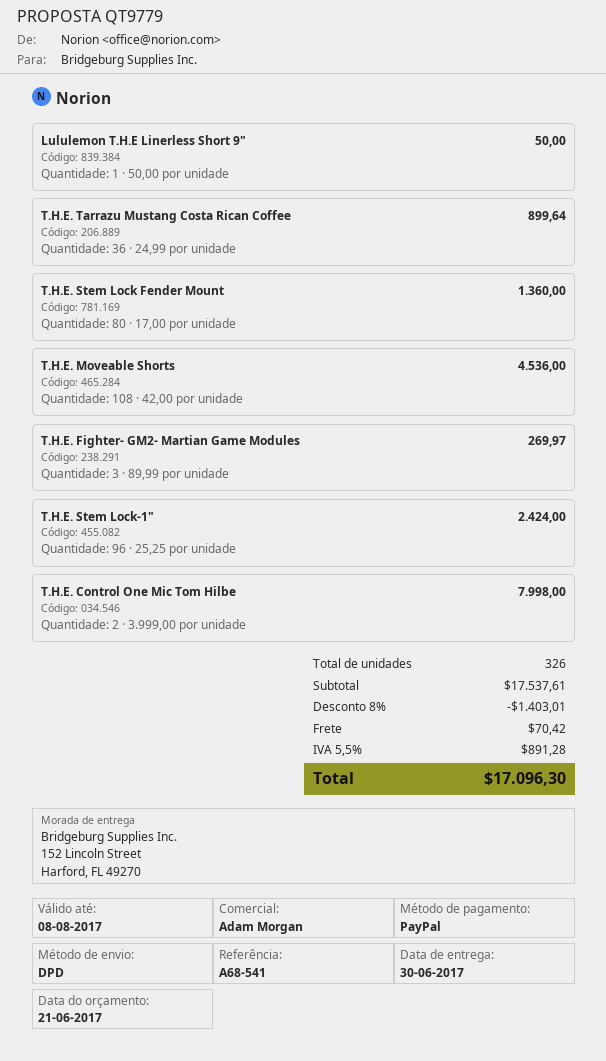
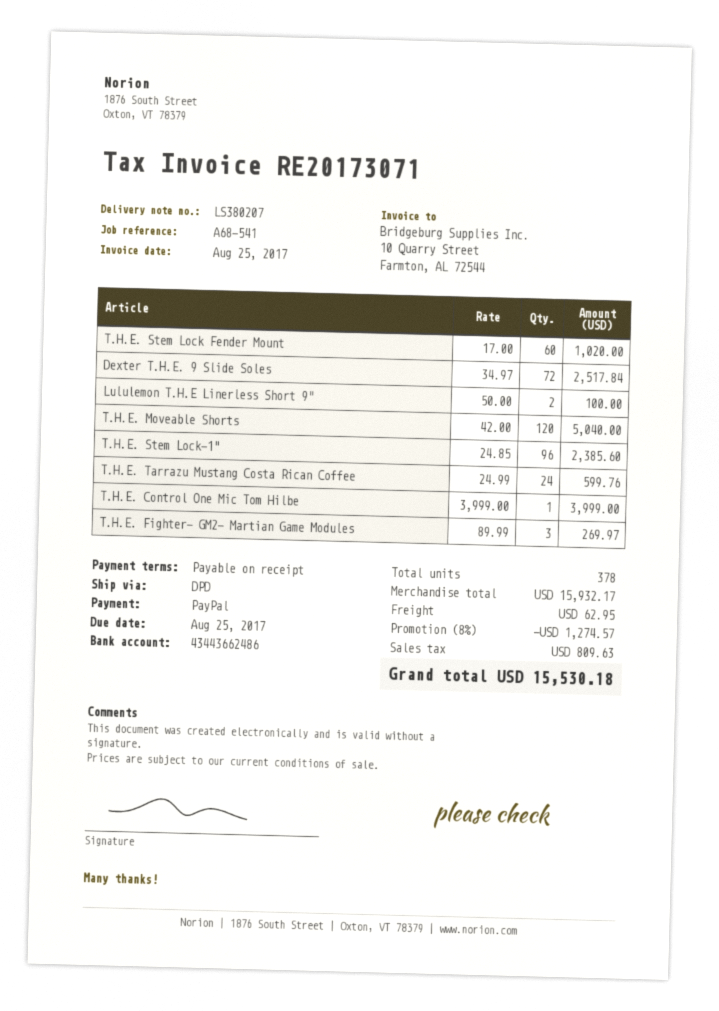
Lululemon T.H.E Linerless Short 9": 1 x 50.00 = 50.00 -> 2 x 50.00 = 100.00
T.H.E. Tarrazu Mustang Costa Rican Coffee: 36 x 24.99 = 899.64 -> 24 x 24.99 = 599.76
T.H.E. Stem Lock Fender Mount: 80 x 17.00 = 1360.00 -> 60 x 17.00 = 1020.00
T.H.E. Moveable Shorts: 108 x 42.00 = 4536.00 -> 120 x 42.00 = 5040.00
T.H.E. Stem Lock-1": 96 x 25.25 = 2424.00 -> 96 x 24.85 = 2385.60
T.H.E. Control One Mic Tom Hilbe: 2 x 3999.00 = 7998.00 -> 1 x 3999.00 = 3999.00
Dexter T.H.E. 9 Slide Soles: none -> 72 x 34.97 = 2517.84
total quantity: 326 -> 378
subtotal: 17537.61 -> 15932.17
discount: 8% = 1403.01 -> 8% = 1274.57
shipping: 70.42 -> 62.95
tax: 891.28 -> 809.63
total: 17096.30 -> 15530.18

